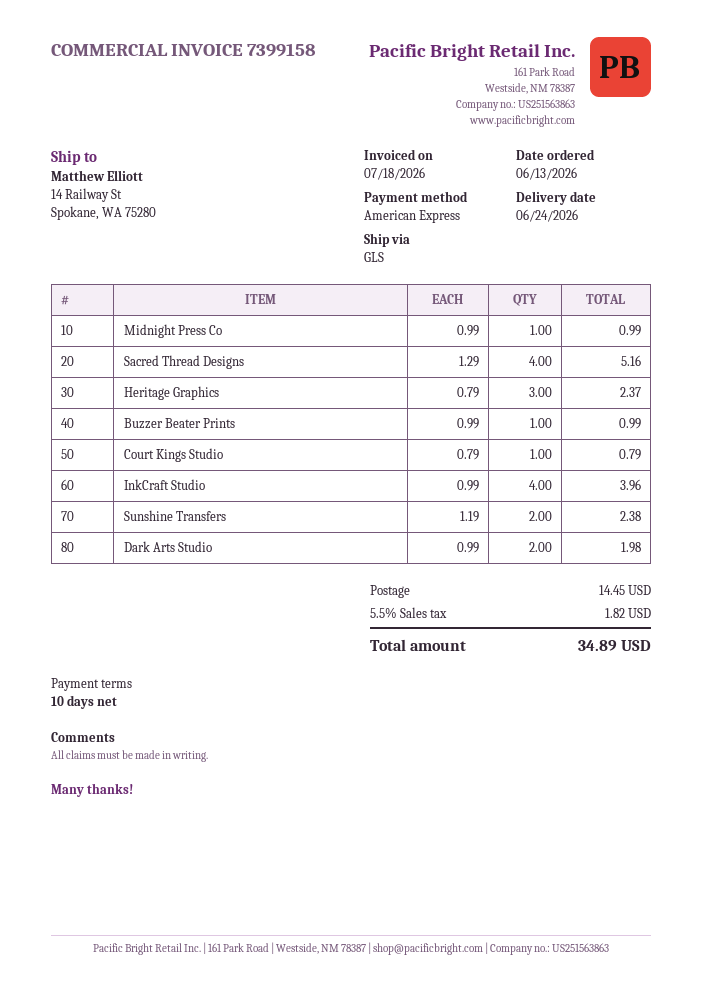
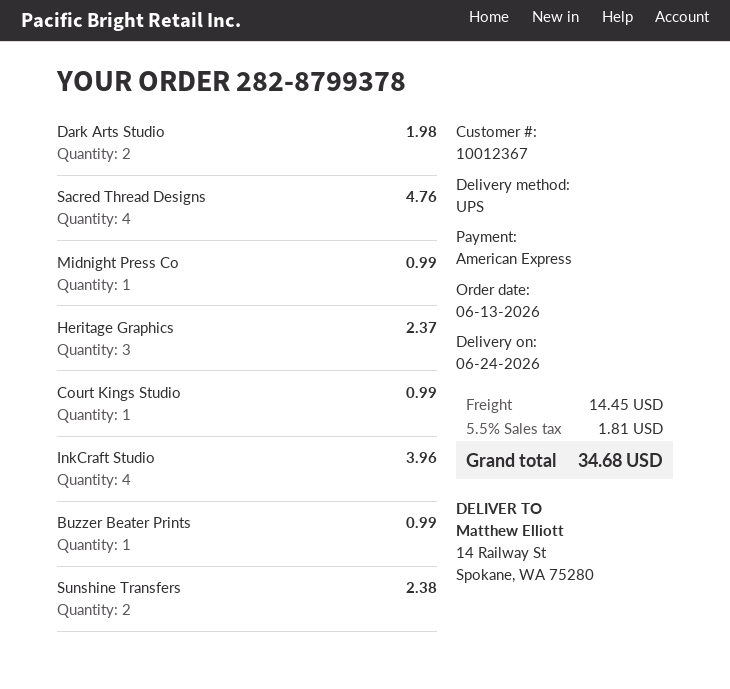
shipping method: GLS -> UPS
Sacred Thread Designs: 4 for 5.16 -> 4 for 4.76
Court Kings Studio: 1 for 0.79 -> 1 for 0.99
tax: 5.5% = 1.82 -> 5.5% = 1.81
total: 34.89 -> 34.68

